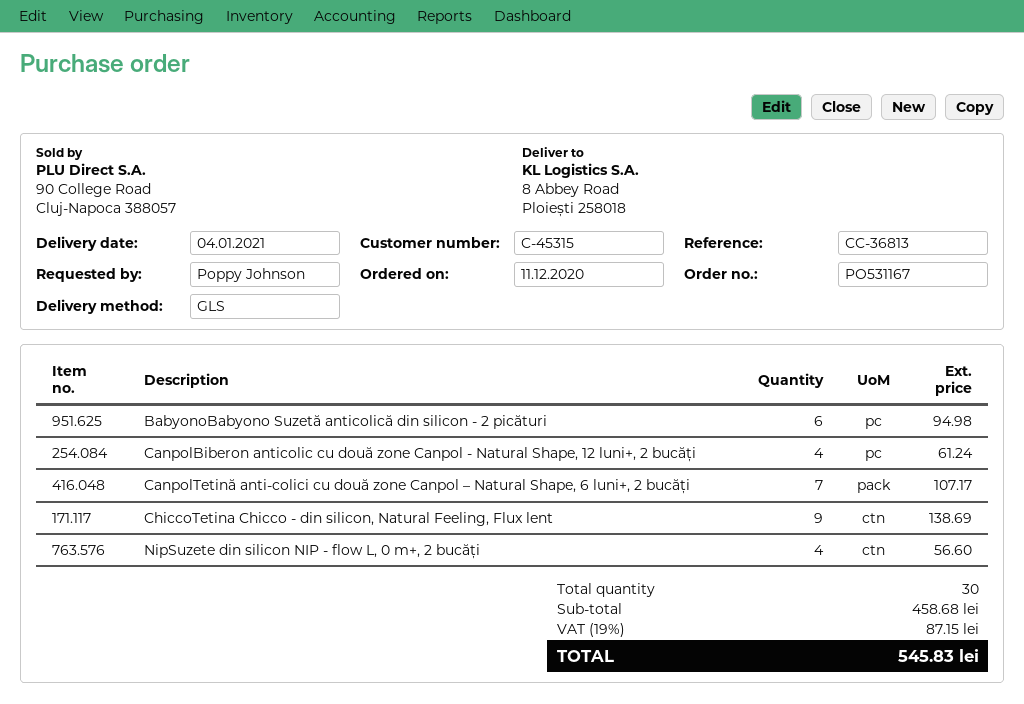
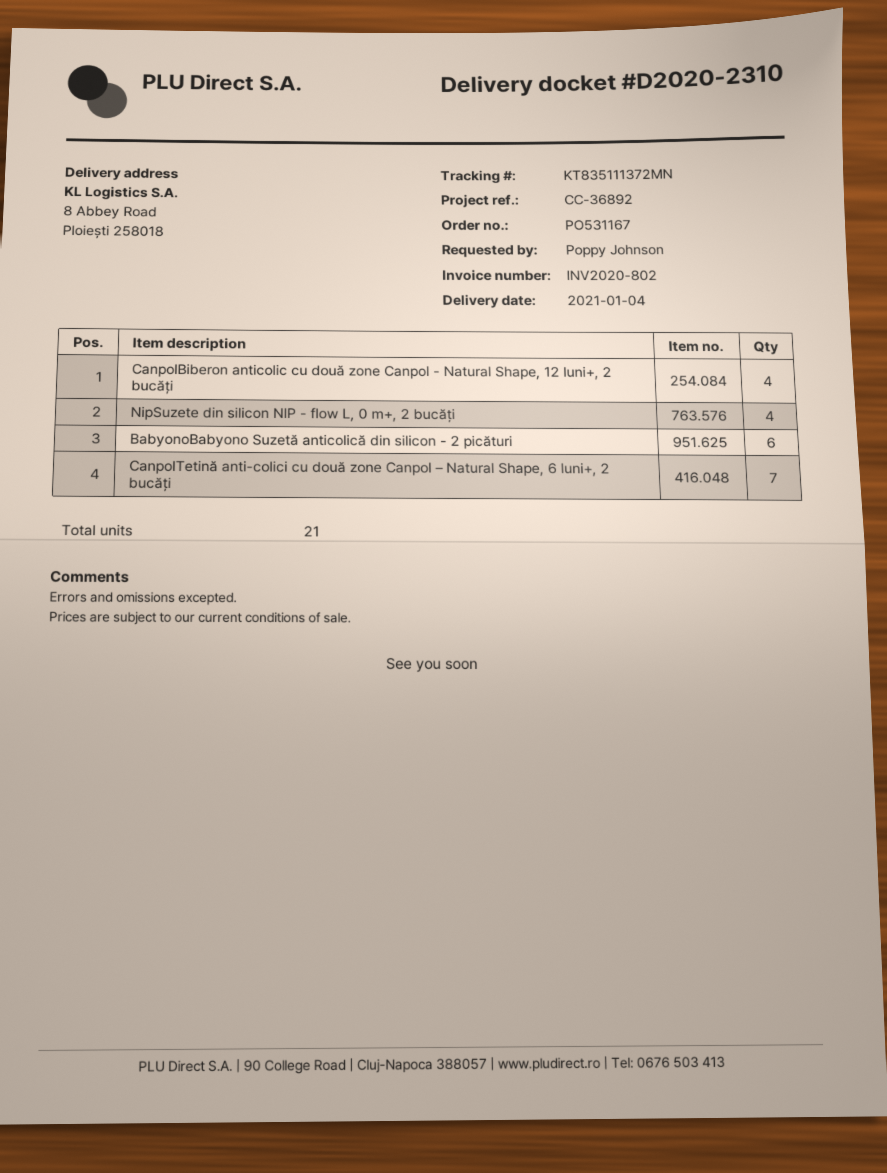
reference: CC-36813 -> CC-36892
ChiccoTetina Chicco - din silicon, Natural Feeling, Flux lent: 9 -> none
total quantity: 30 -> 21

